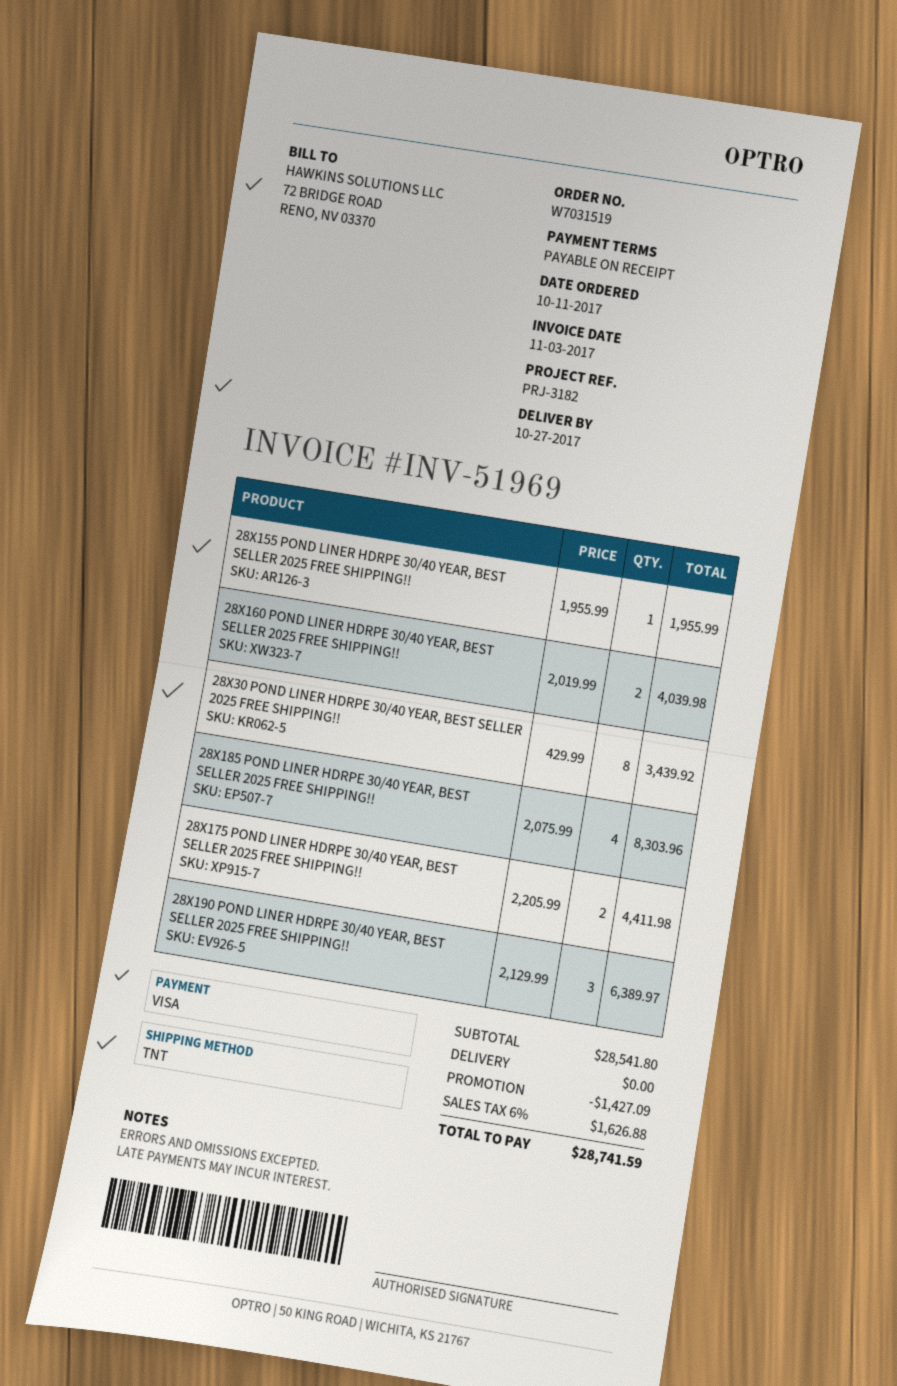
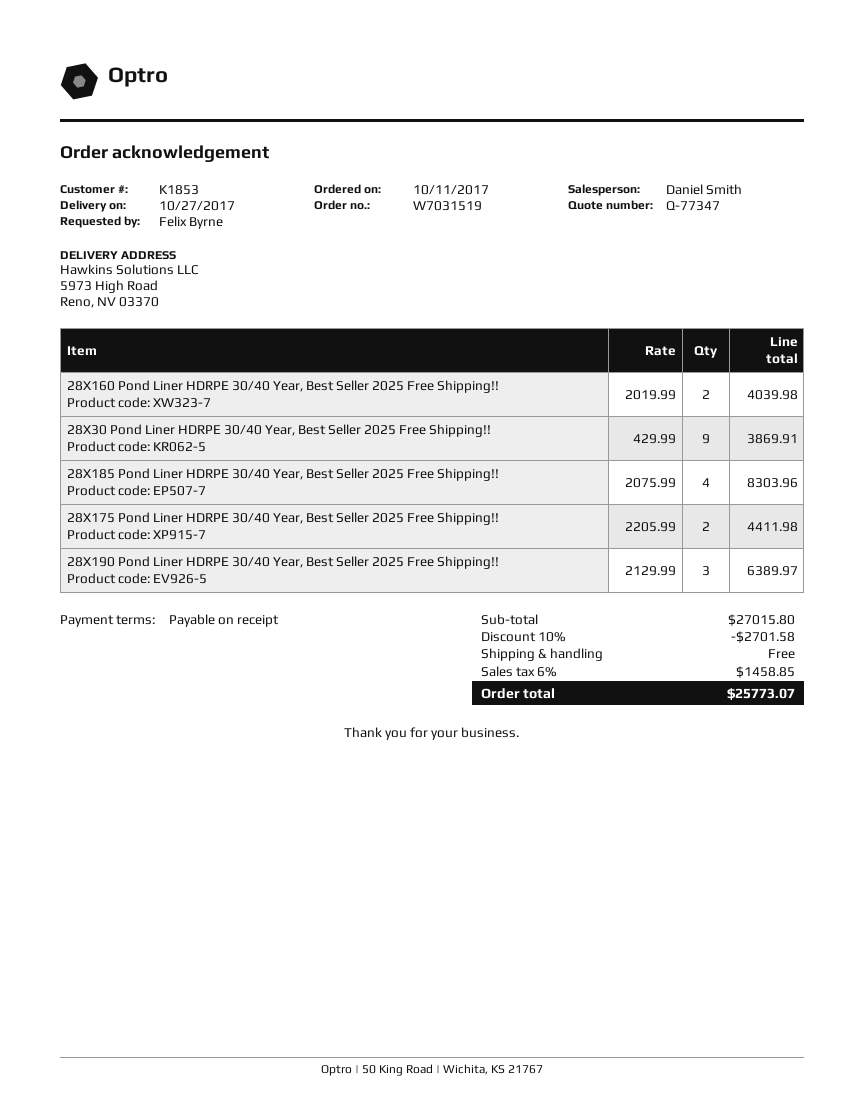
28X155 POND LINER HDRPE 30/40 YEAR, BEST SELLER 2025 FREE SHIPPING!!: 1 x 1955.99 = 1955.99 -> none
28X30 POND LINER HDRPE 30/40 YEAR, BEST SELLER 2025 FREE SHIPPING!!: 8 x 429.99 = 3439.92 -> 9 x 429.99 = 3869.91
subtotal: 28541.80 -> 27015.80
discount: 1427.09 -> 2701.58
tax: 6% = 1626.88 -> 6% = 1458.85
total: 28741.59 -> 25773.07

